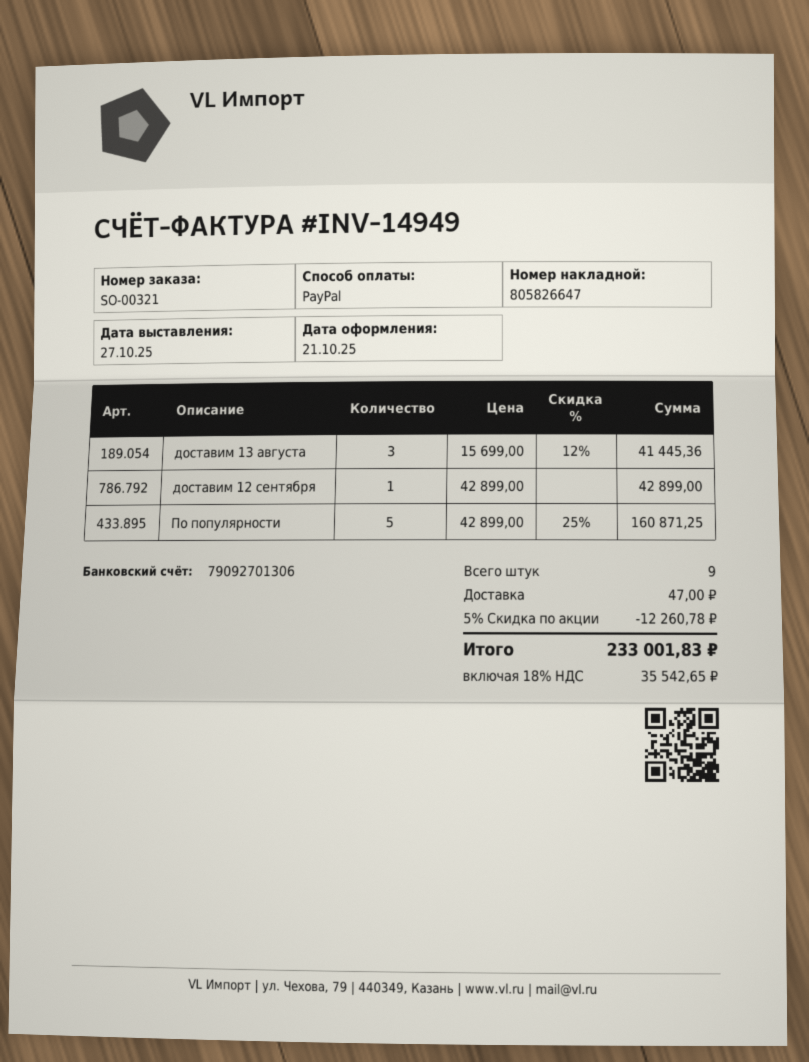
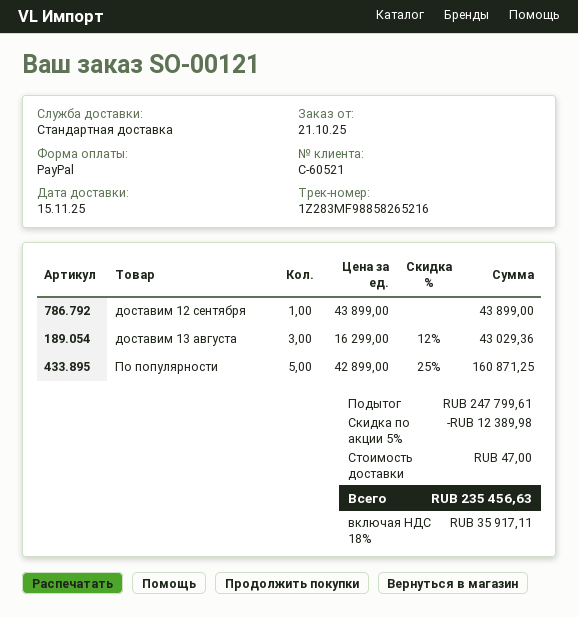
order number: SO-00321 -> SO-00121
доставим 13 августа: 3 x 15699.00 - 12% = 41445.36 -> 3 x 16299.00 - 12% = 43029.36
доставим 12 сентября: 1 x 42899.00 = 42899.00 -> 1 x 43899.00 = 43899.00
discount: 5% = 12260.78 -> 5% = 12389.98
tax: 18% = 35542.65 -> 18% = 35917.11
total: 233001.83 -> 235456.63

